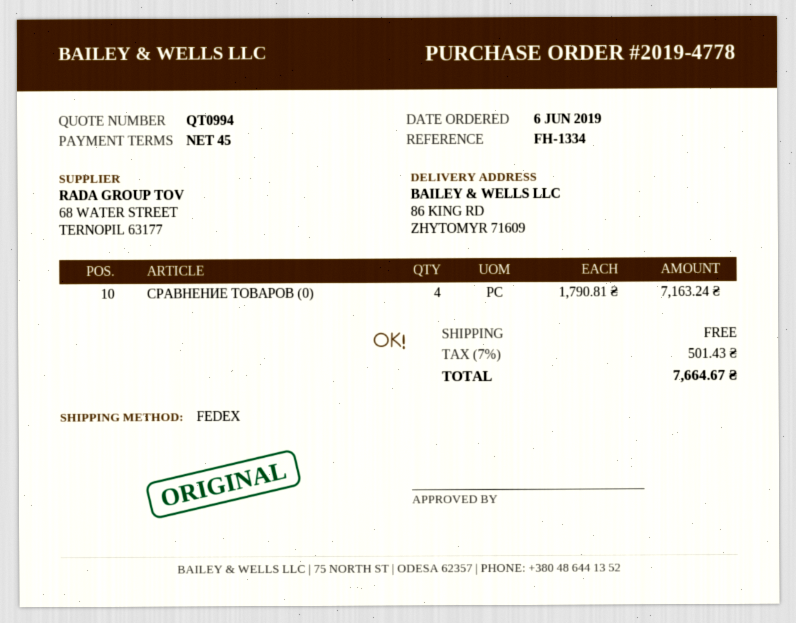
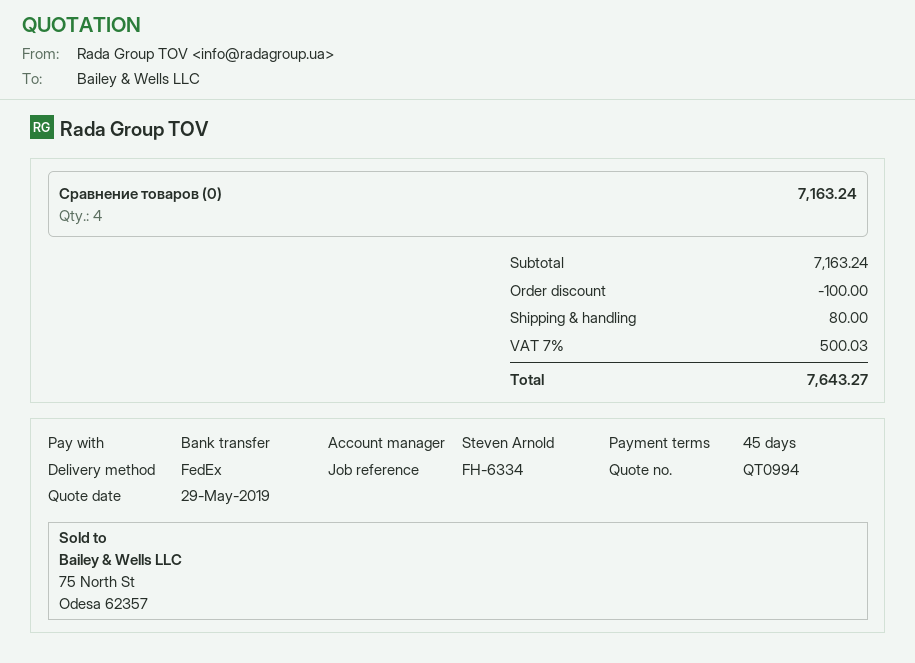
reference: FH-1334 -> FH-6334
discount: none -> 100.00
shipping: 0.00 -> 80.00
tax: 7% = 501.43 -> 7% = 500.03
total: 7664.67 -> 7643.27

